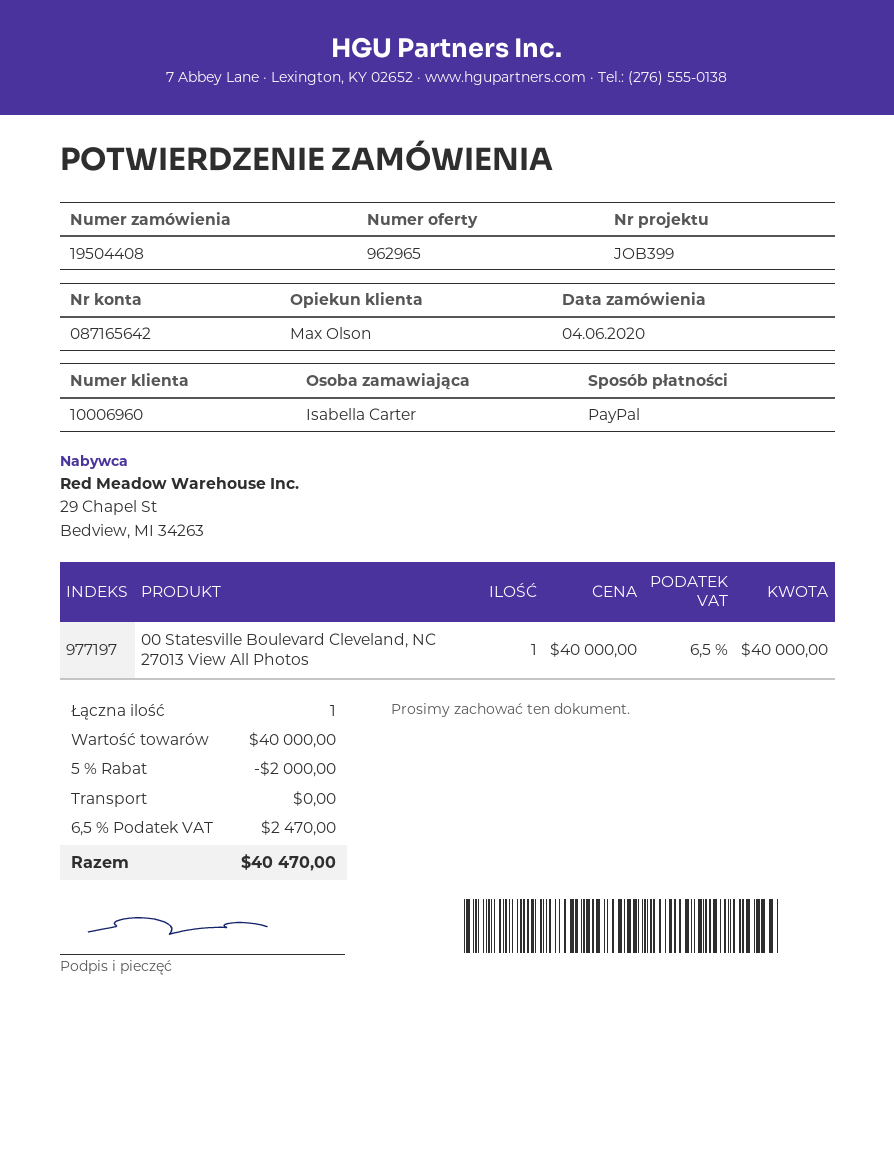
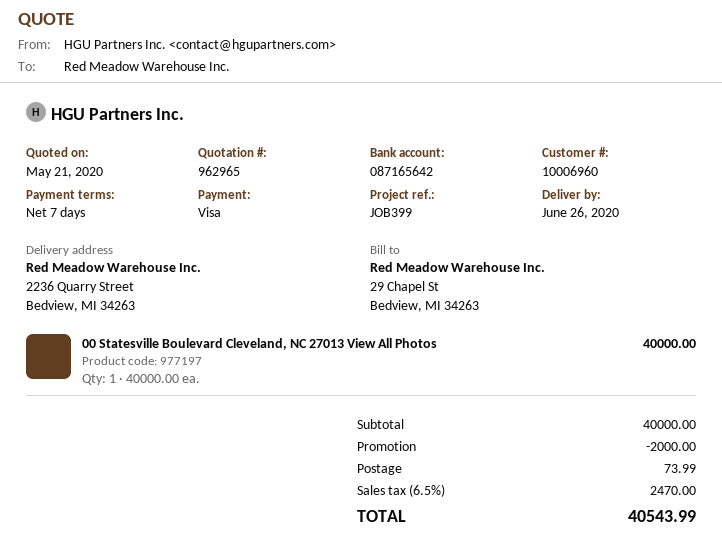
payment method: PayPal -> Visa
shipping: 0.00 -> 73.99
total: 40470.00 -> 40543.99

